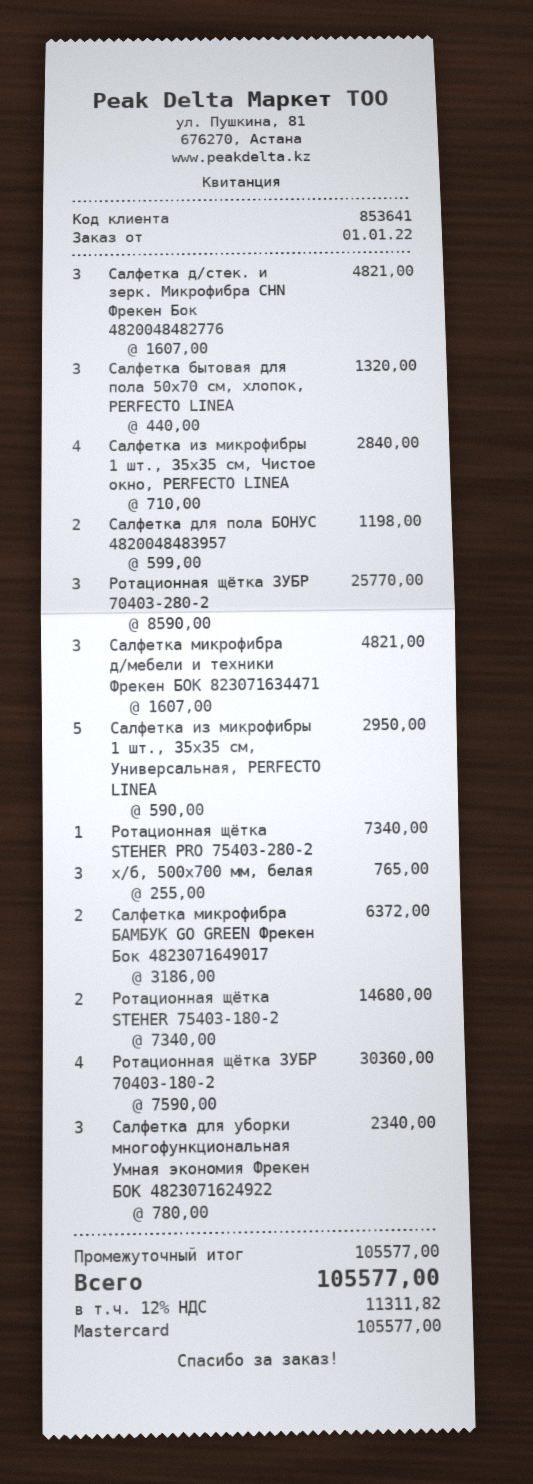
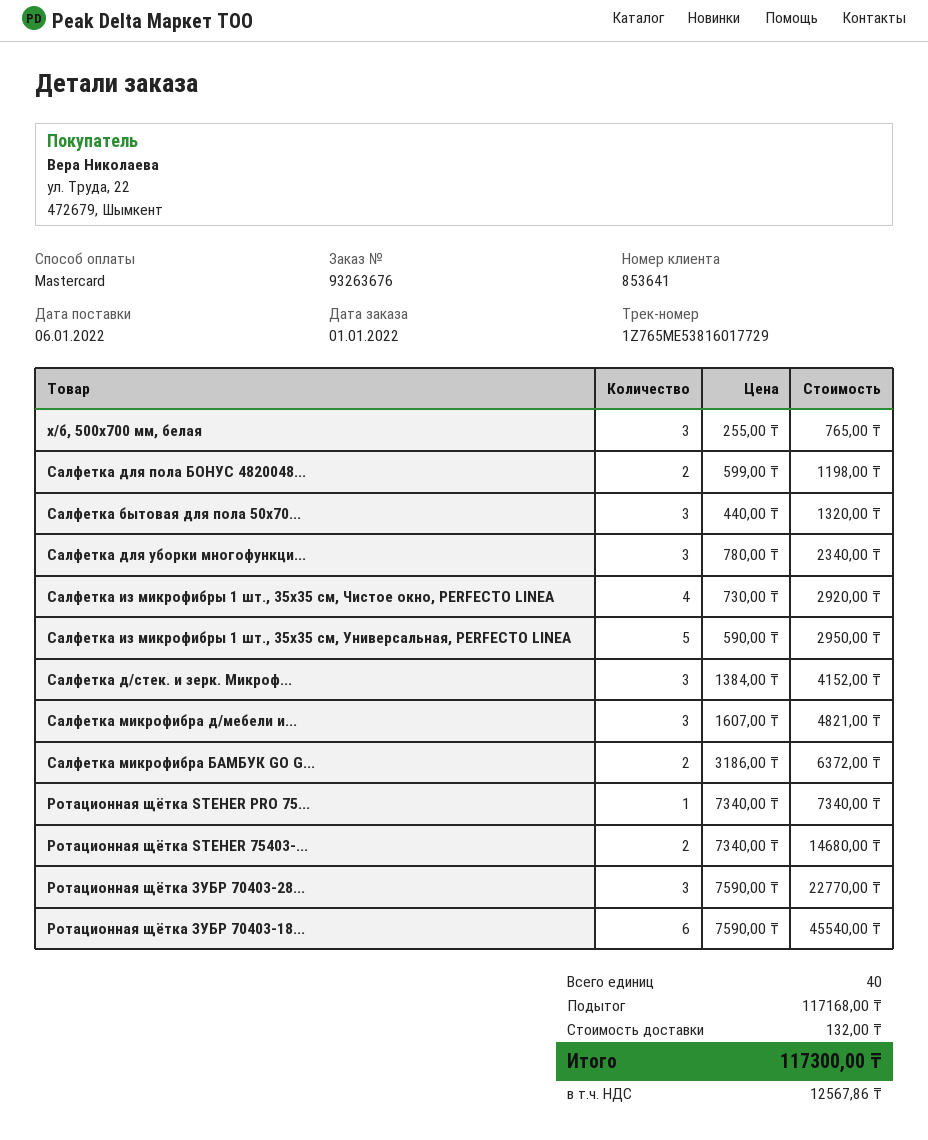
Салфетка д/стек. и зерк. Микрофибра CHN Фрекен Бок 4820048482776: 3 x 1607.00 = 4821.00 -> 3 x 1384.00 = 4152.00
Салфетка из микрофибры 1 шт., 35х35 см, Чистое окно, PERFECTO LINEA: 4 x 710.00 = 2840.00 -> 4 x 730.00 = 2920.00
Ротационная щётка ЗУБР 70403-280-2: 3 x 8590.00 = 25770.00 -> 3 x 7590.00 = 22770.00
Ротационная щётка ЗУБР 70403-180-2: 4 x 7590.00 = 30360.00 -> 6 x 7590.00 = 45540.00
subtotal: 105577.00 -> 117168.00
shipping: none -> 132.00
tax: 11311.82 -> 12567.86
total: 105577.00 -> 117300.00

